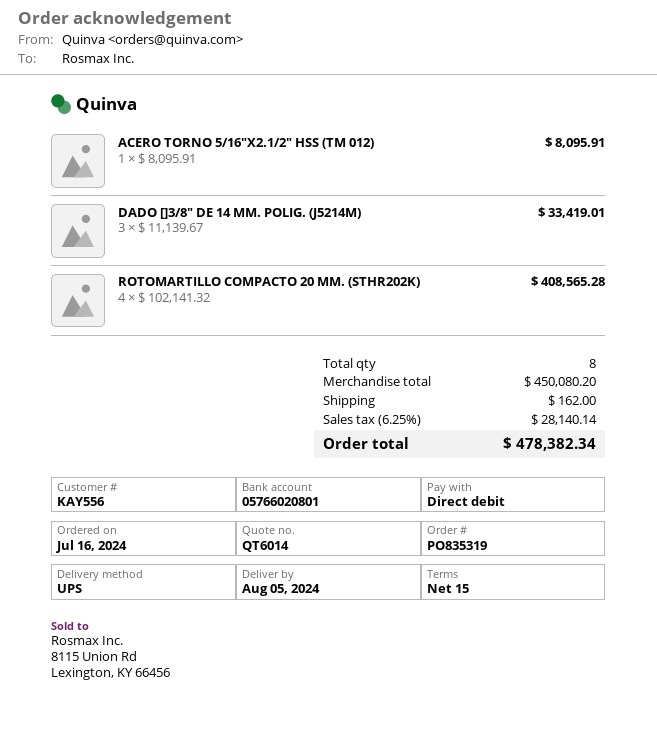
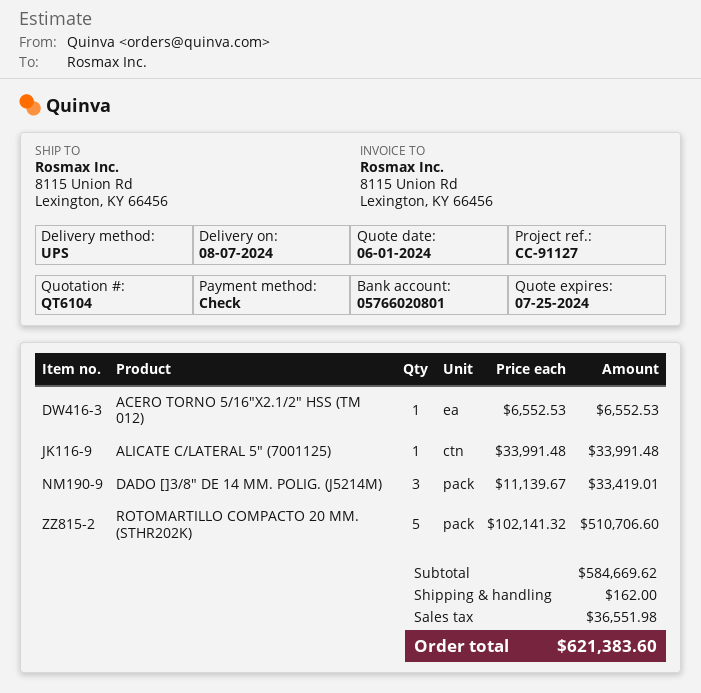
quote number: QT6014 -> QT6104
delivery date: 2024-08-05 -> 2024-08-07
payment method: direct debit -> cheque
ACERO TORNO 5/16″X2.1/2″ HSS (TM 012): 1 x 8095.91 = 8095.91 -> 1 x 6552.53 = 6552.53
ROTOMARTILLO COMPACTO 20 MM. (STHR202K): 4 x 102141.32 = 408565.28 -> 5 x 102141.32 = 510706.60
ALICATE C/LATERAL 5″ (7001125): none -> 1 x 33991.48 = 33991.48
subtotal: 450080.20 -> 584669.62
tax: 28140.14 -> 36551.98
total: 478382.34 -> 621383.60

